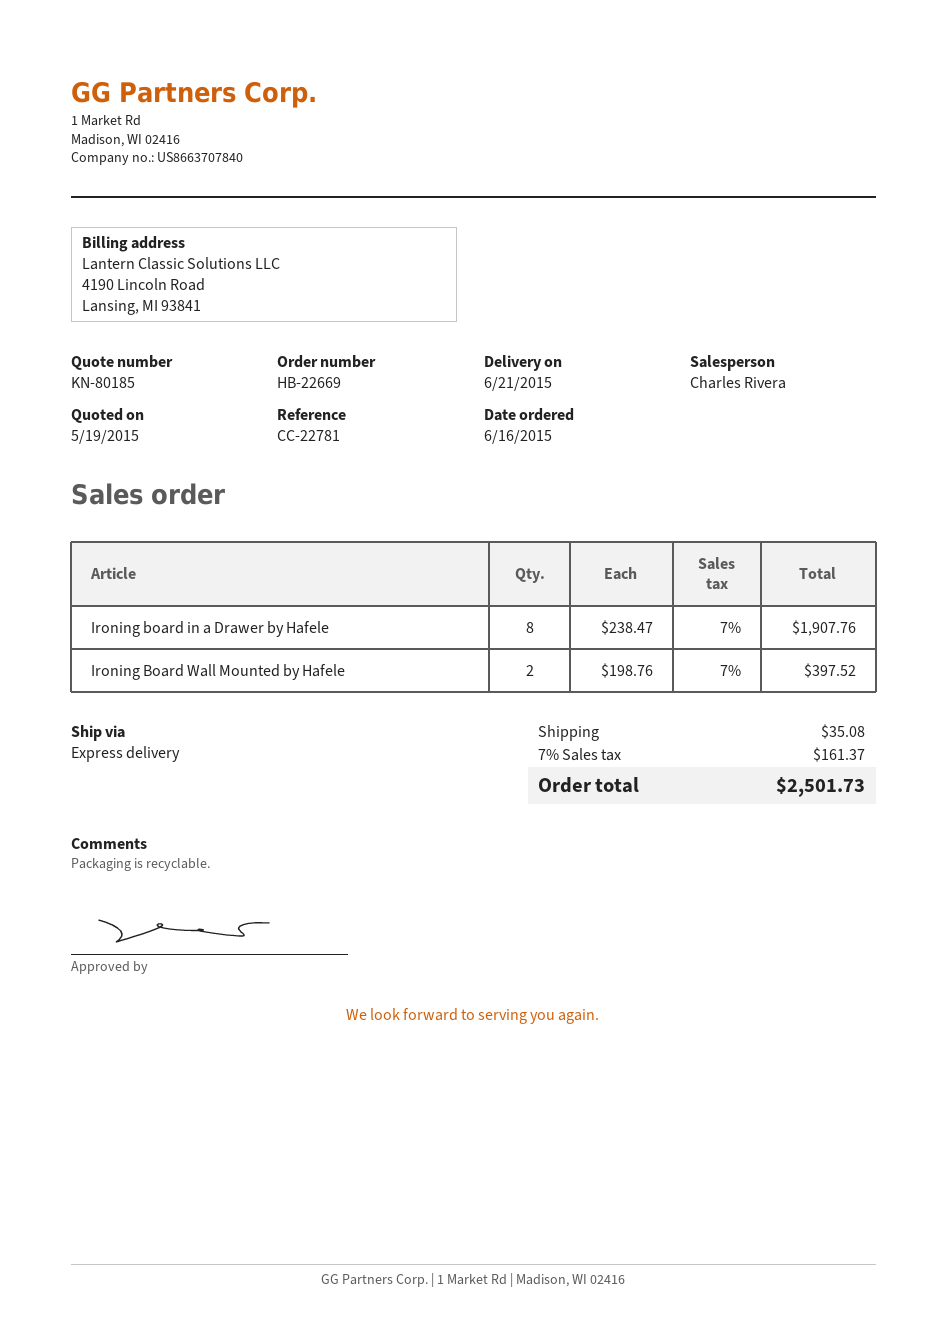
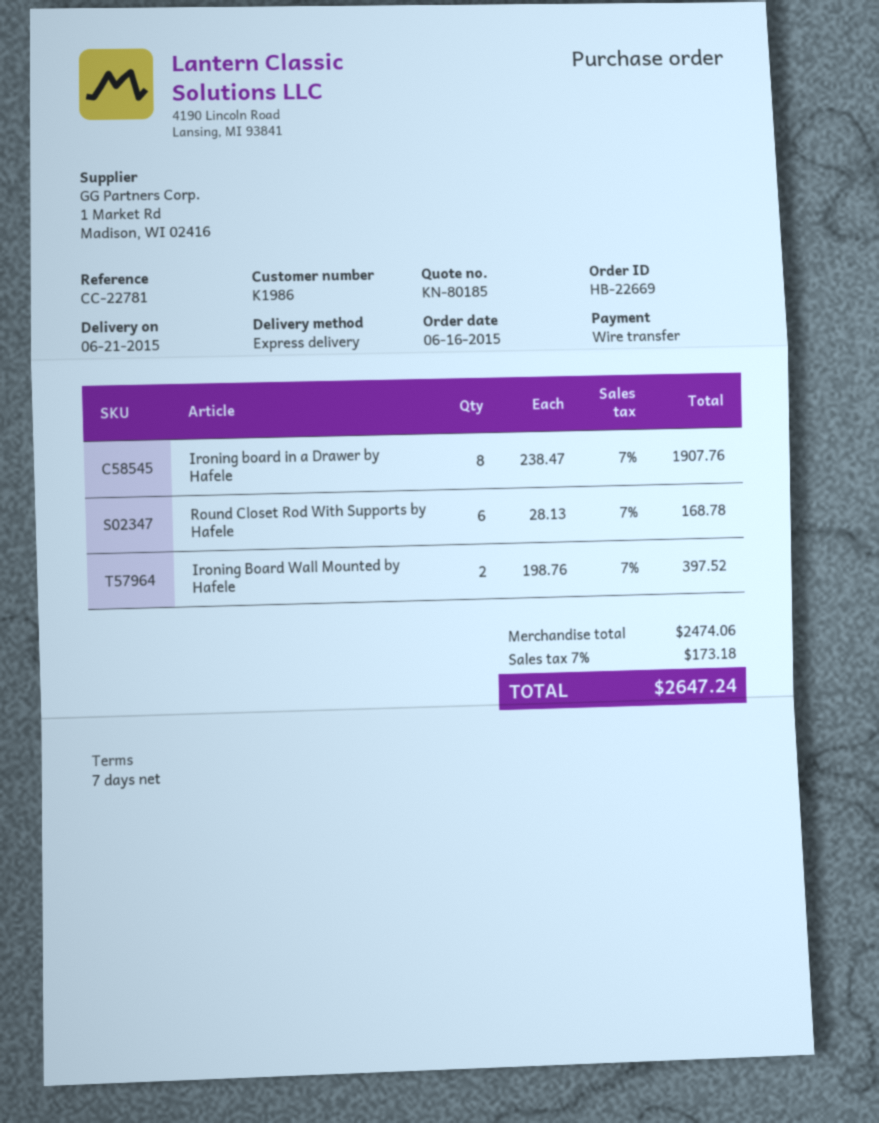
Round Closet Rod With Supports by Hafele: none -> 6 x 28.13 = 168.78
shipping: 35.08 -> none
tax: 7% = 161.37 -> 7% = 173.18
total: 2501.73 -> 2647.24

